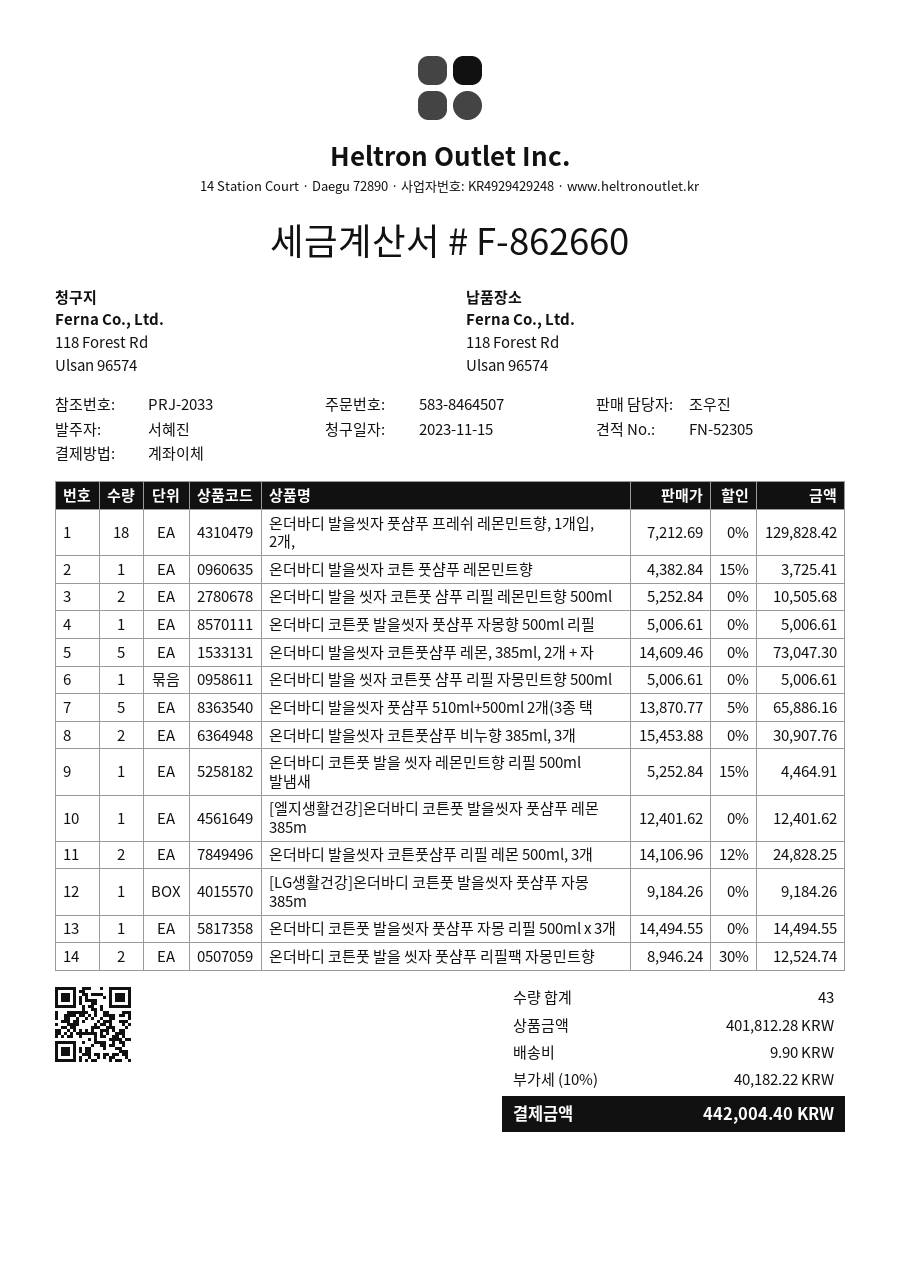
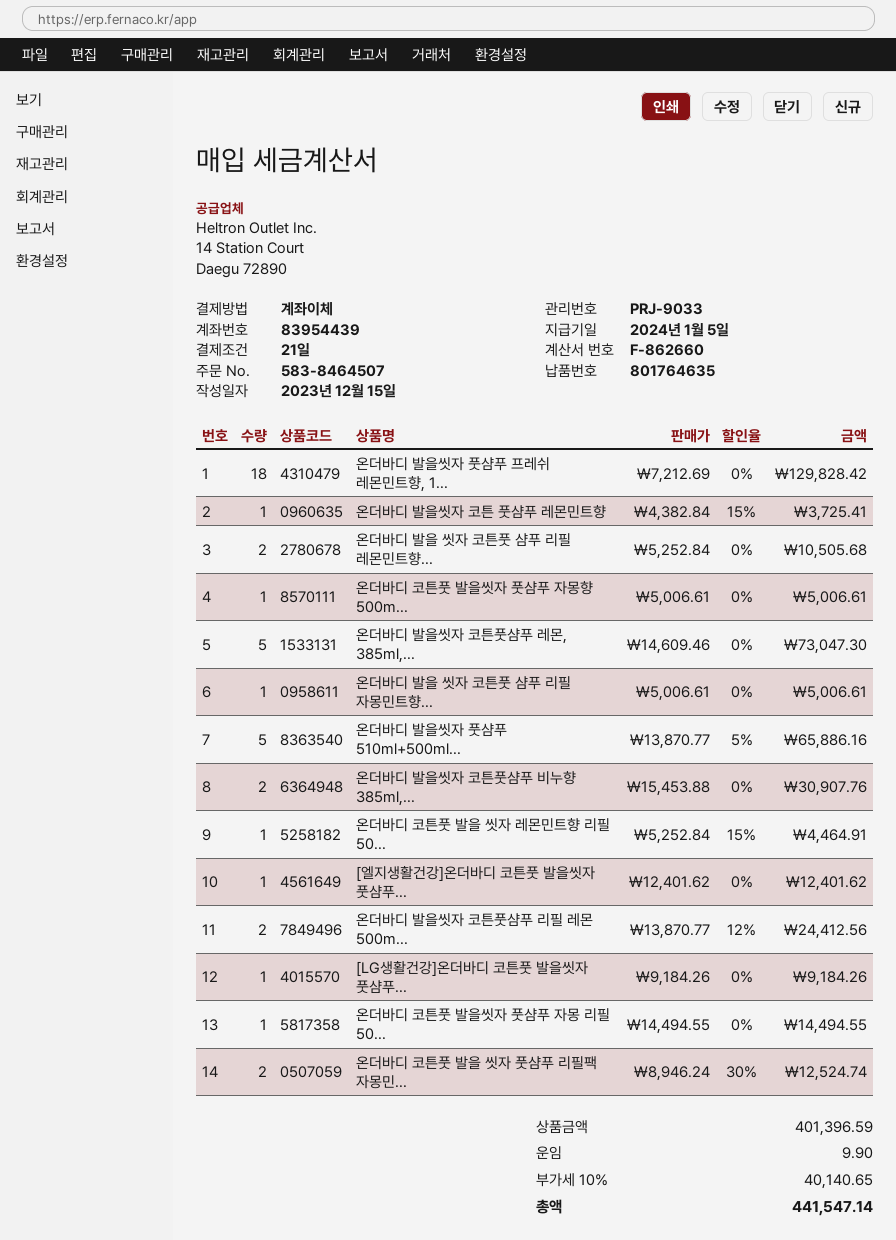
invoice date: 2023-11-15 -> 2023-12-15
reference: PRJ-2033 -> PRJ-9033
온더바디 발을씻자 코튼풋샴푸 리필 레몬 500ml, 3개: 2 x 14106.96 - 12% = 24828.25 -> 2 x 13870.77 - 12% = 24412.56
subtotal: 401812.28 -> 401396.59
tax: 10% = 40182.22 -> 10% = 40140.65
total: 442004.40 -> 441547.14

